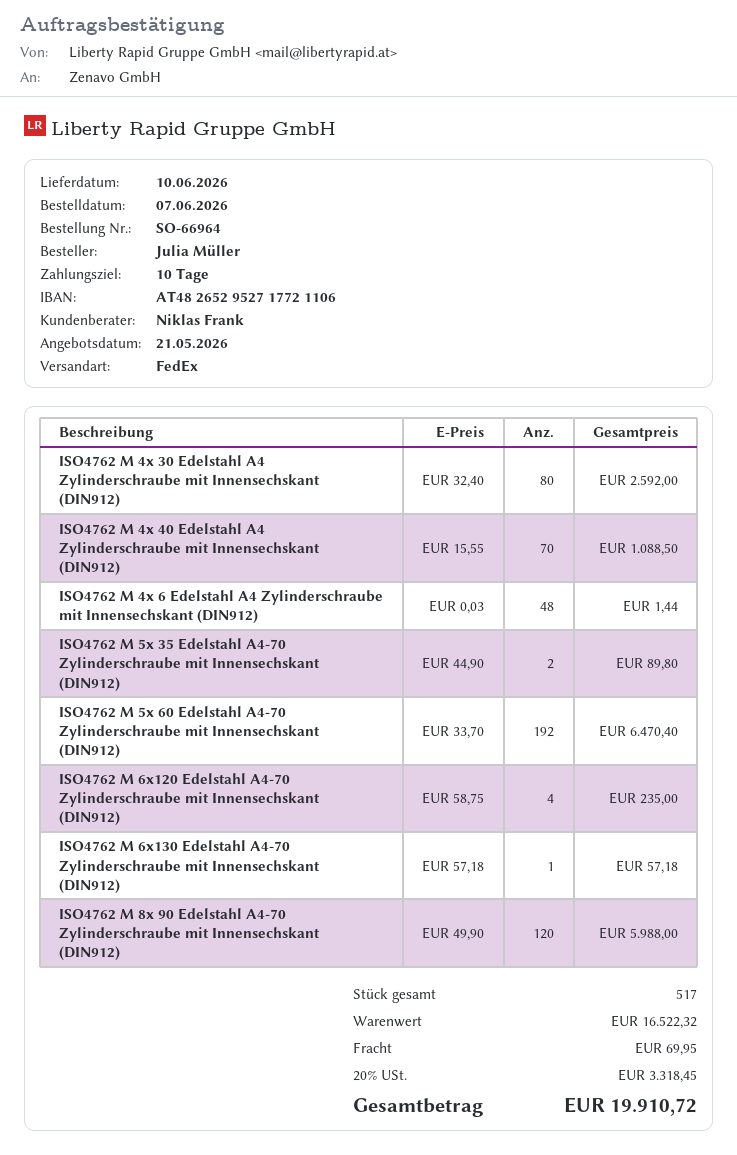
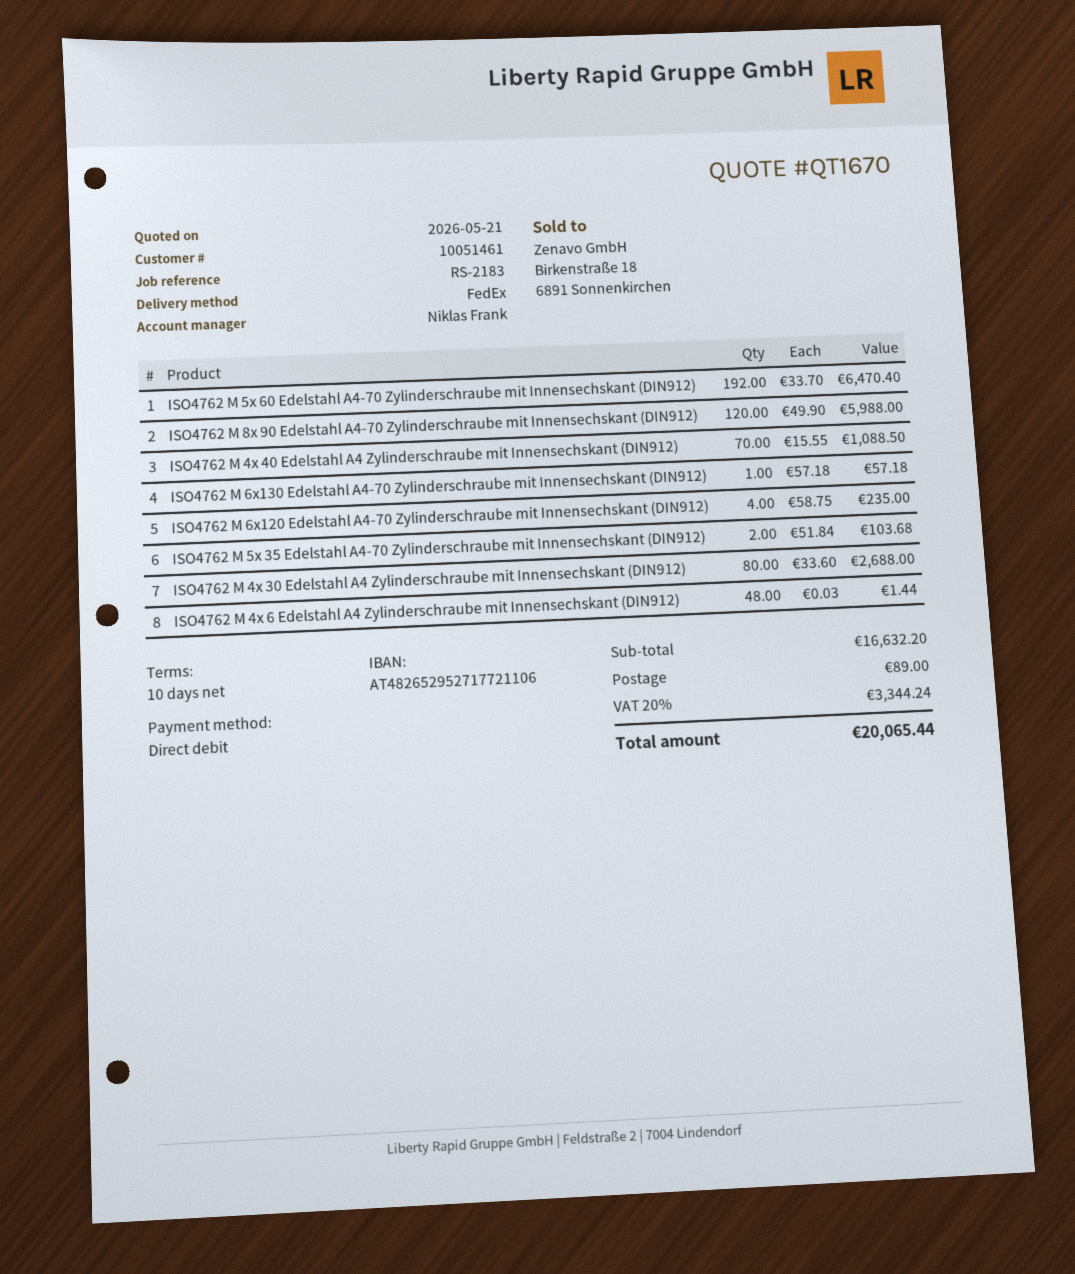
ISO4762 M 4x 30 Edelstahl A4 Zylinderschraube mit Innensechskant (DIN912): 80 x 32.40 = 2592.00 -> 80 x 33.60 = 2688.00
ISO4762 M 5x 35 Edelstahl A4-70 Zylinderschraube mit Innensechskant (DIN912): 2 x 44.90 = 89.80 -> 2 x 51.84 = 103.68
subtotal: 16522.32 -> 16632.20
shipping: 69.95 -> 89.00
tax: 20% = 3318.45 -> 20% = 3344.24
total: 19910.72 -> 20065.44

